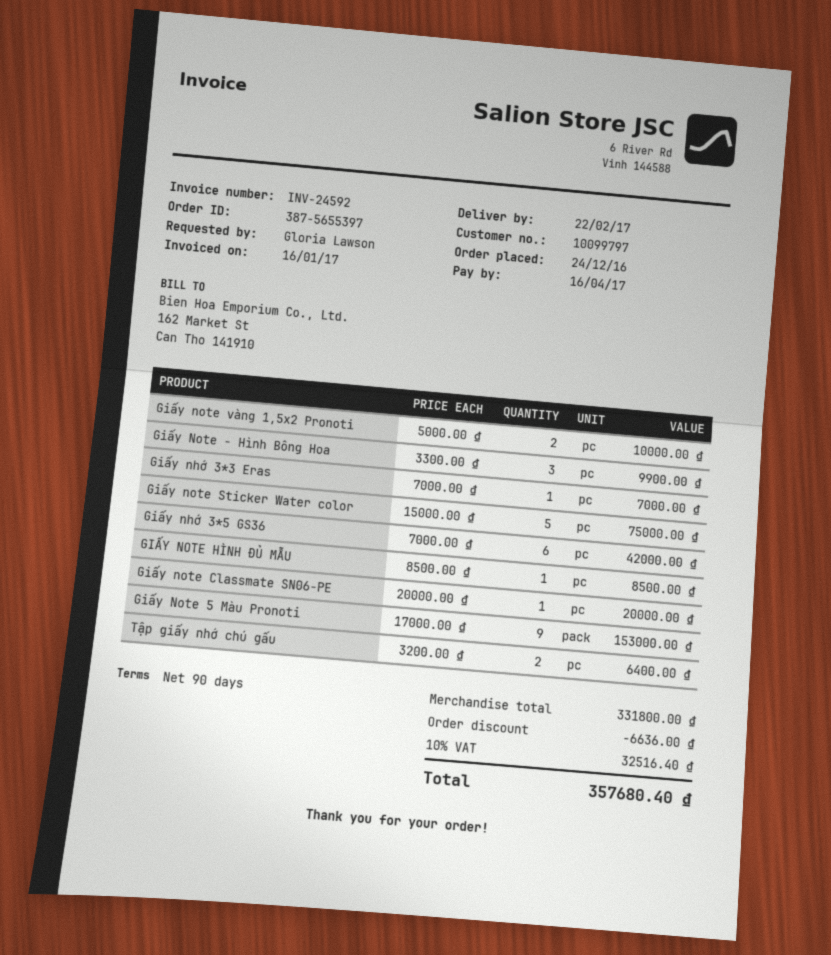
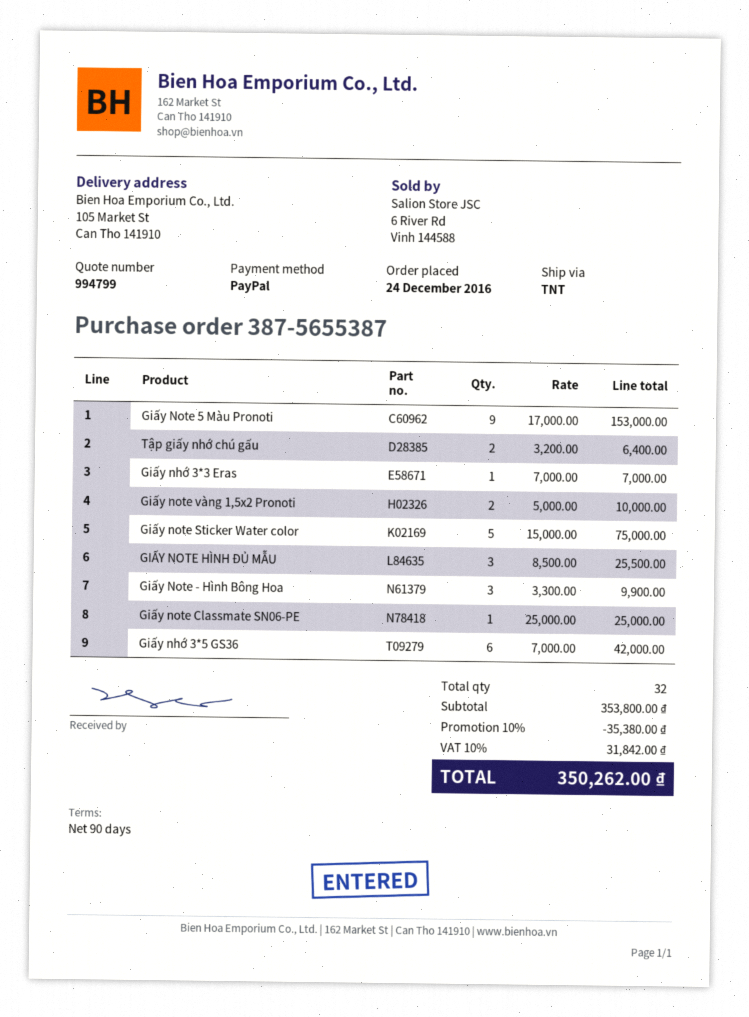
order number: 387-5655397 -> 387-5655387
GIẤY NOTE HÌNH ĐỦ MẪU: 1 x 8500.00 = 8500.00 -> 3 x 8500.00 = 25500.00
Giấy note Classmate SN06-PE: 1 x 20000.00 = 20000.00 -> 1 x 25000.00 = 25000.00
subtotal: 331800.00 -> 353800.00
discount: 6636.00 -> 35380.00
tax: 10% = 32516.40 -> 10% = 31842.00
total: 357680.40 -> 350262.00

